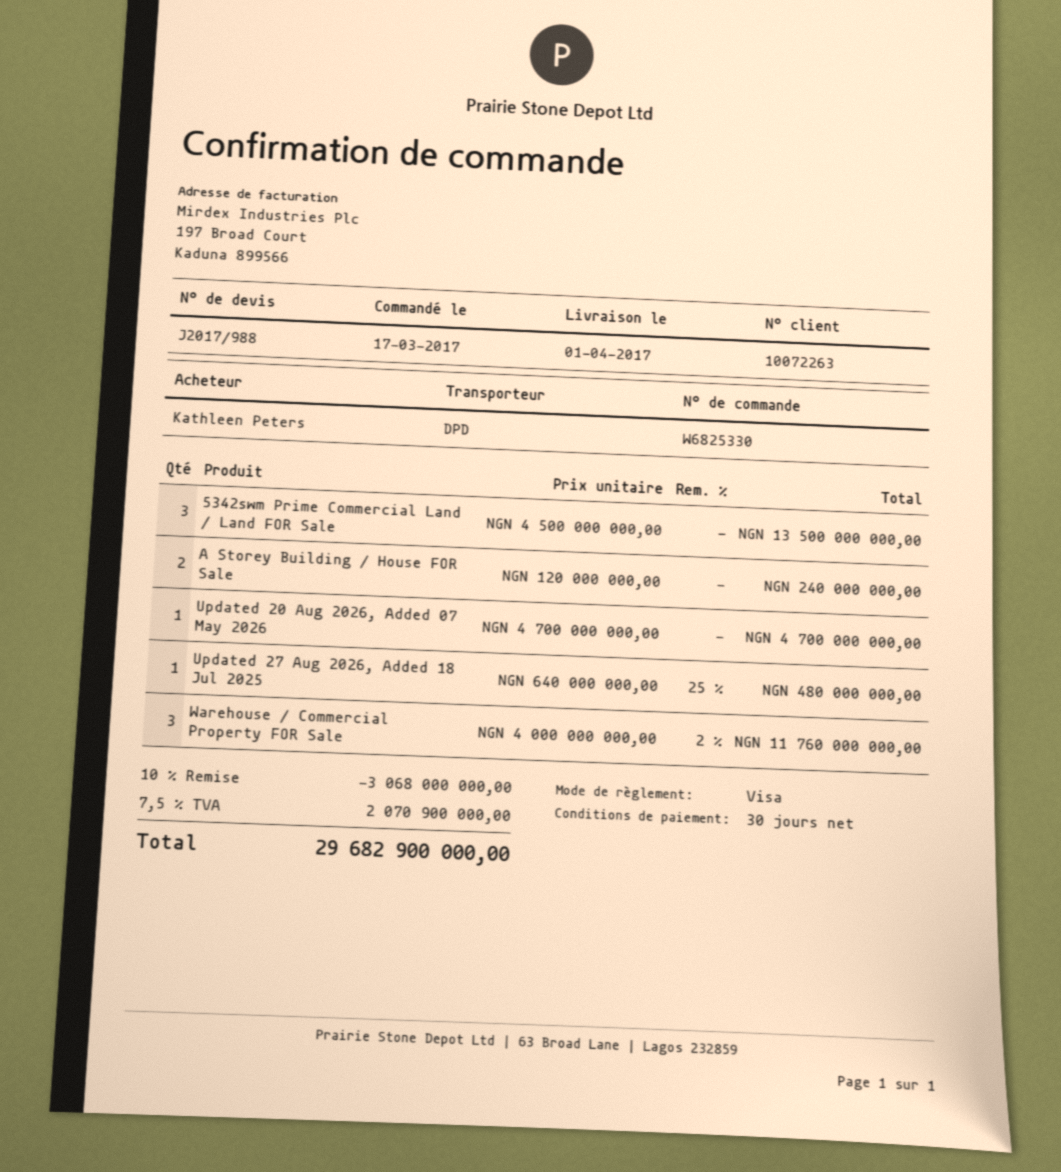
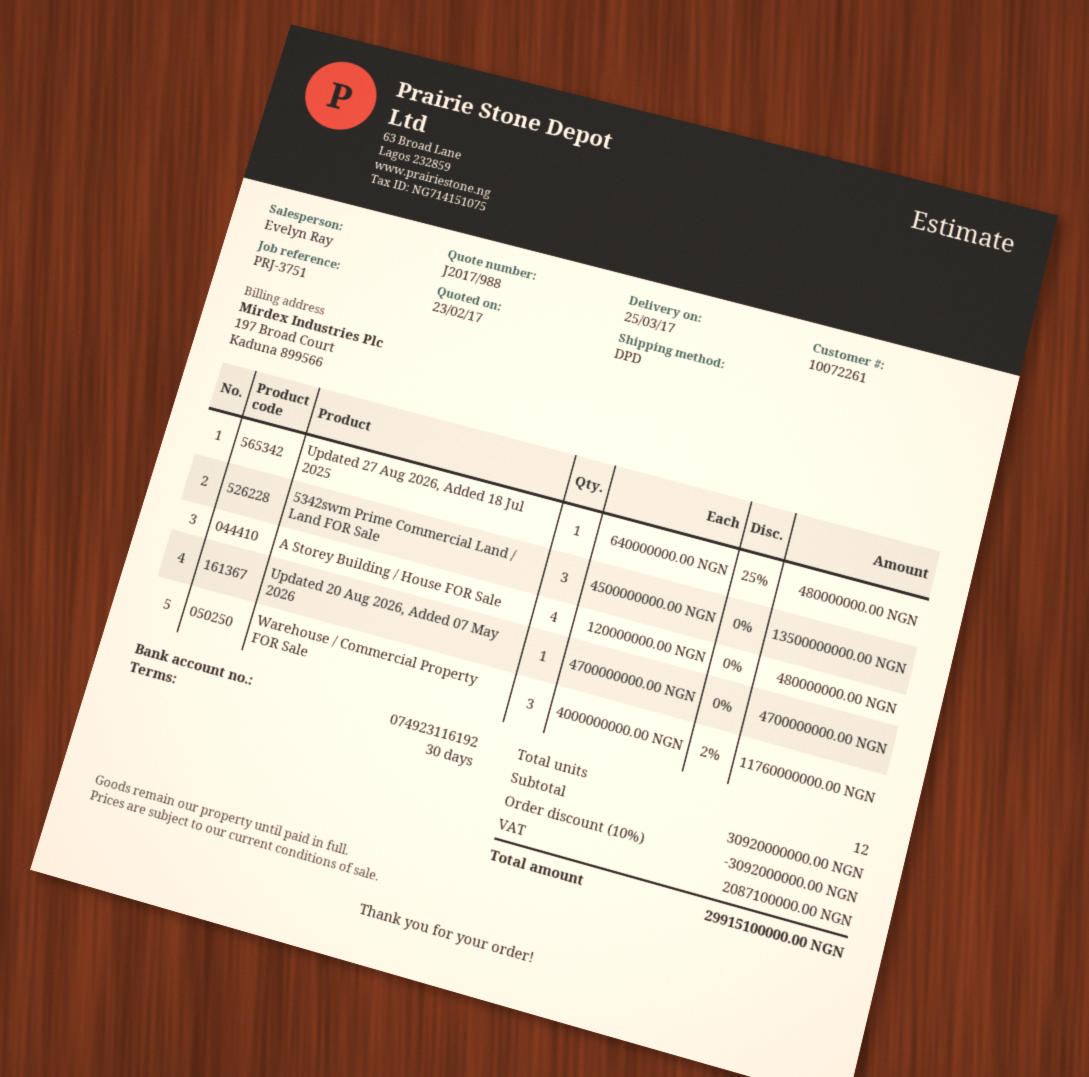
delivery date: 2017-04-01 -> 2017-03-25
customer number: 10072263 -> 10072261
A Storey Building / House FOR Sale: 2 x 120000000.00 = 240000000.00 -> 4 x 120000000.00 = 480000000.00
discount: 10% = 3068000000.00 -> 10% = 3092000000.00
tax: 2070900000.00 -> 2087100000.00
total: 29682900000.00 -> 29915100000.00

